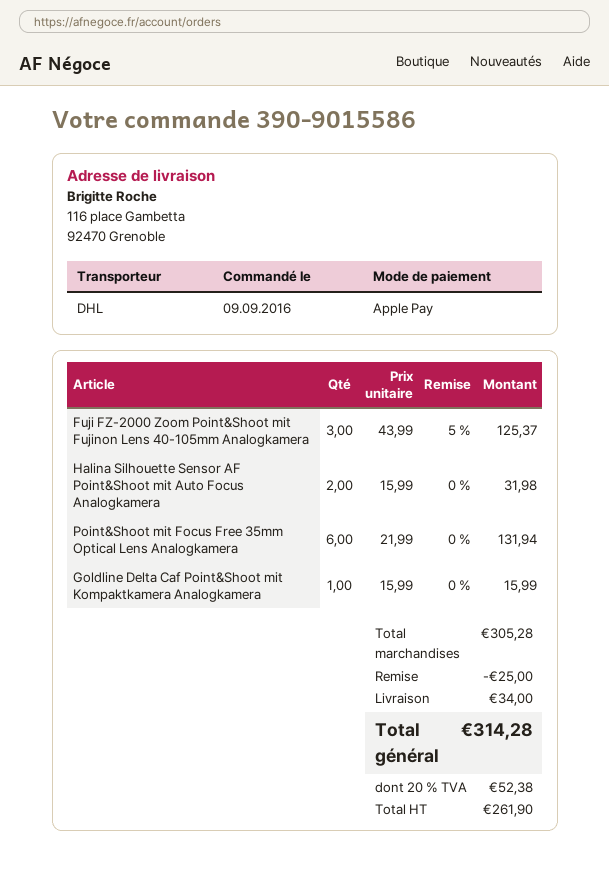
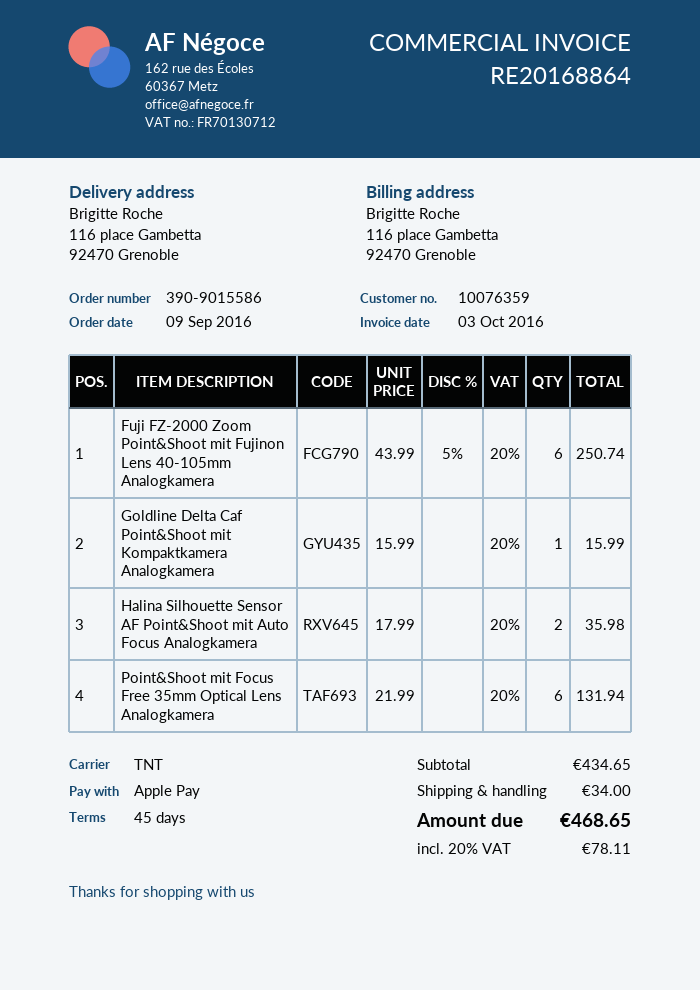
shipping method: DHL -> TNT
Fuji FZ-2000 Zoom Point&Shoot mit Fujinon Lens 40-105mm Analogkamera: 3 x 43.99 - 5% = 125.37 -> 6 x 43.99 - 5% = 250.74
Halina Silhouette Sensor AF Point&Shoot mit Auto Focus Analogkamera: 2 x 15.99 = 31.98 -> 2 x 17.99 = 35.98
subtotal: 305.28 -> 434.65
discount: 25.00 -> none
tax: 20% = 52.38 -> 20% = 78.11
total: 314.28 -> 468.65

